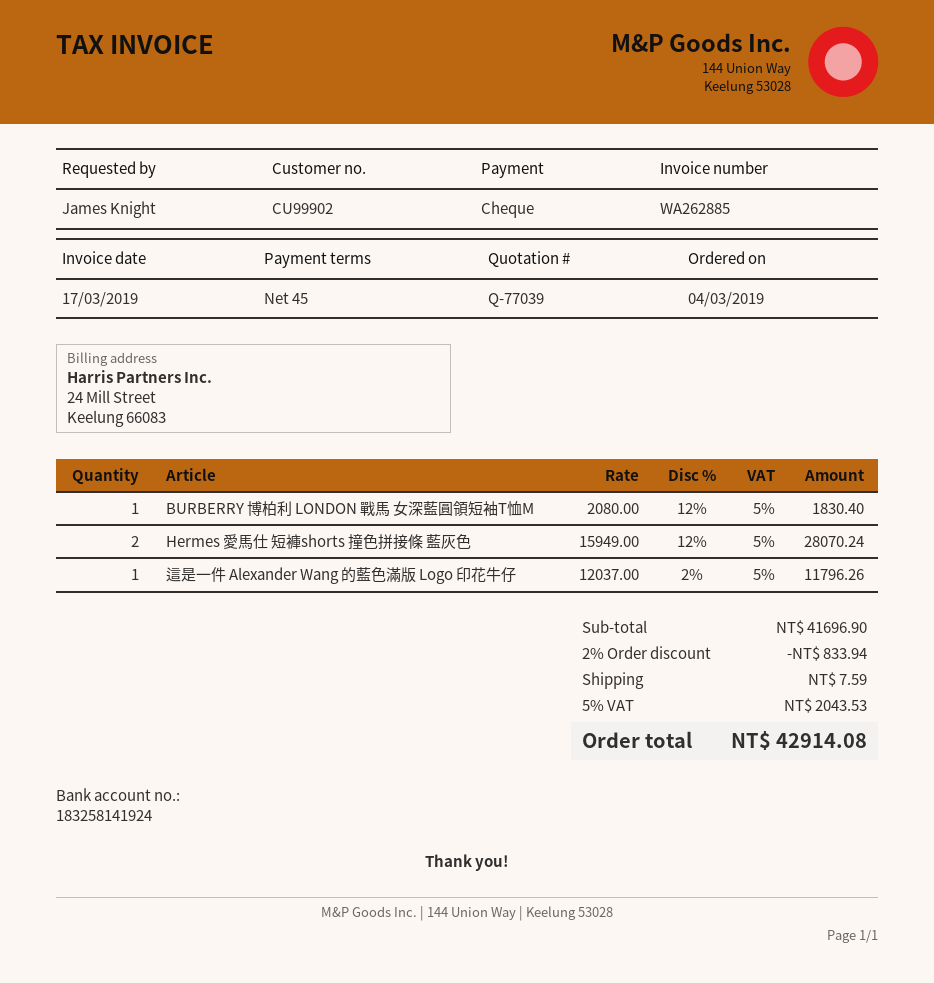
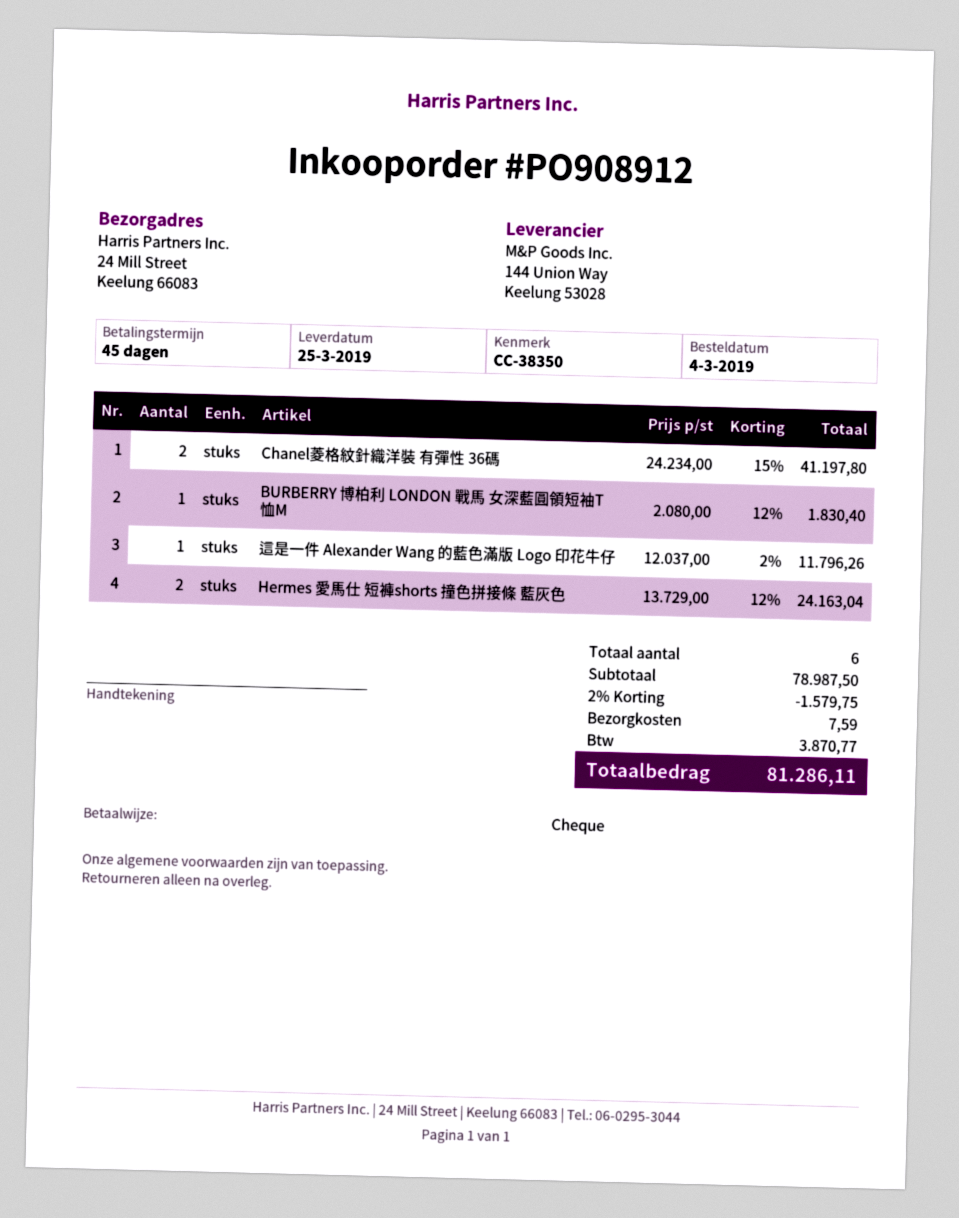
Hermes 愛馬仕 短褲shorts 撞色拼接條 藍灰色: 2 x 15949.00 - 12% = 28070.24 -> 2 x 13729.00 - 12% = 24163.04
Chanel菱格紋針織洋裝 有彈性 36碼: none -> 2 x 24234.00 - 15% = 41197.80
subtotal: 41696.90 -> 78987.50
discount: 2% = 833.94 -> 2% = 1579.75
tax: 2043.53 -> 3870.77
total: 42914.08 -> 81286.11

